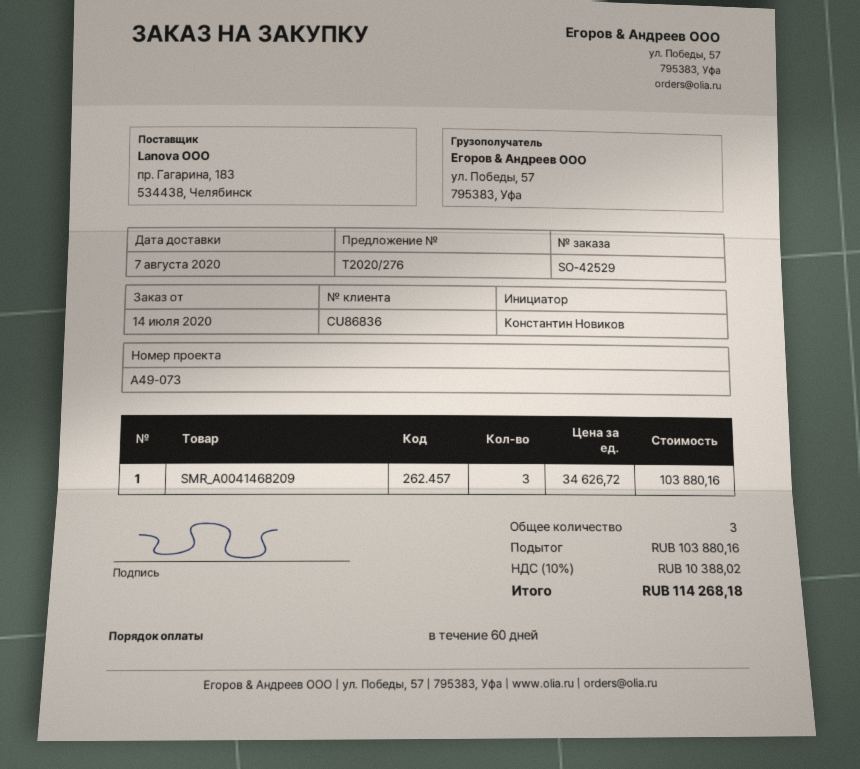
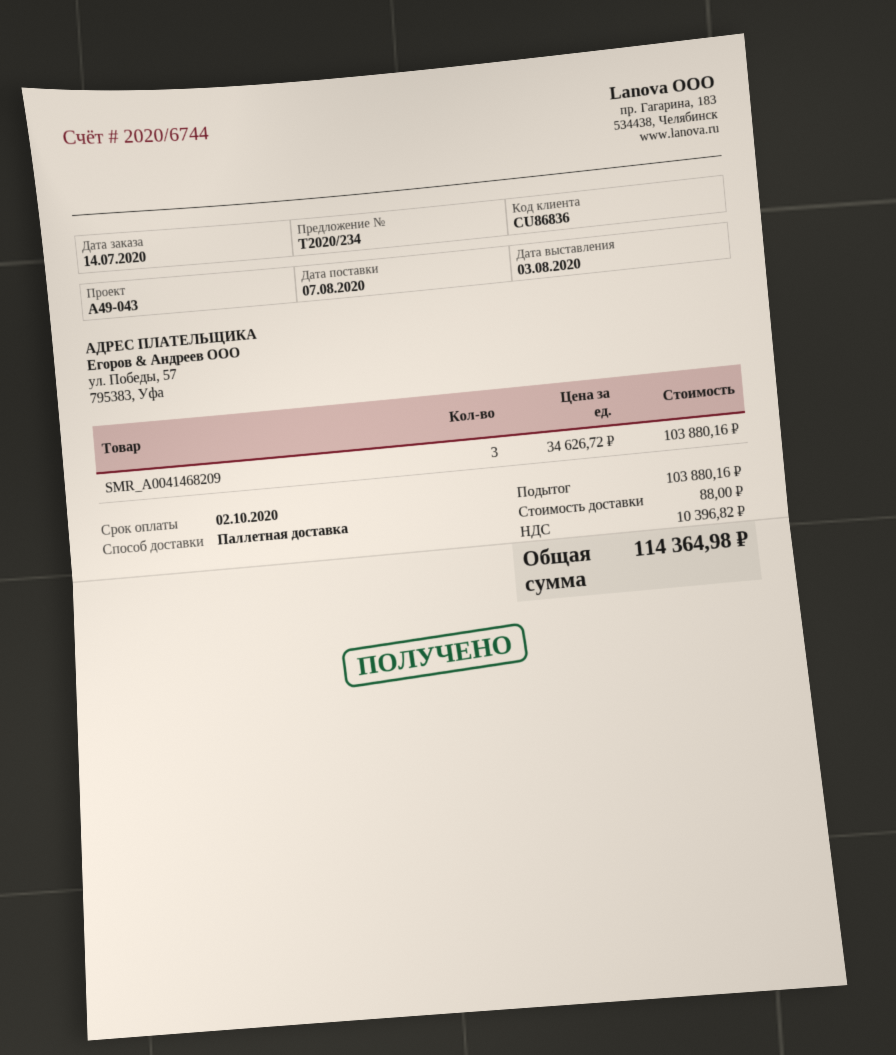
quote number: T2020/276 -> T2020/234
reference: A49-073 -> A49-043
shipping: none -> 88.00
tax: 10388.02 -> 10396.82
total: 114268.18 -> 114364.98

